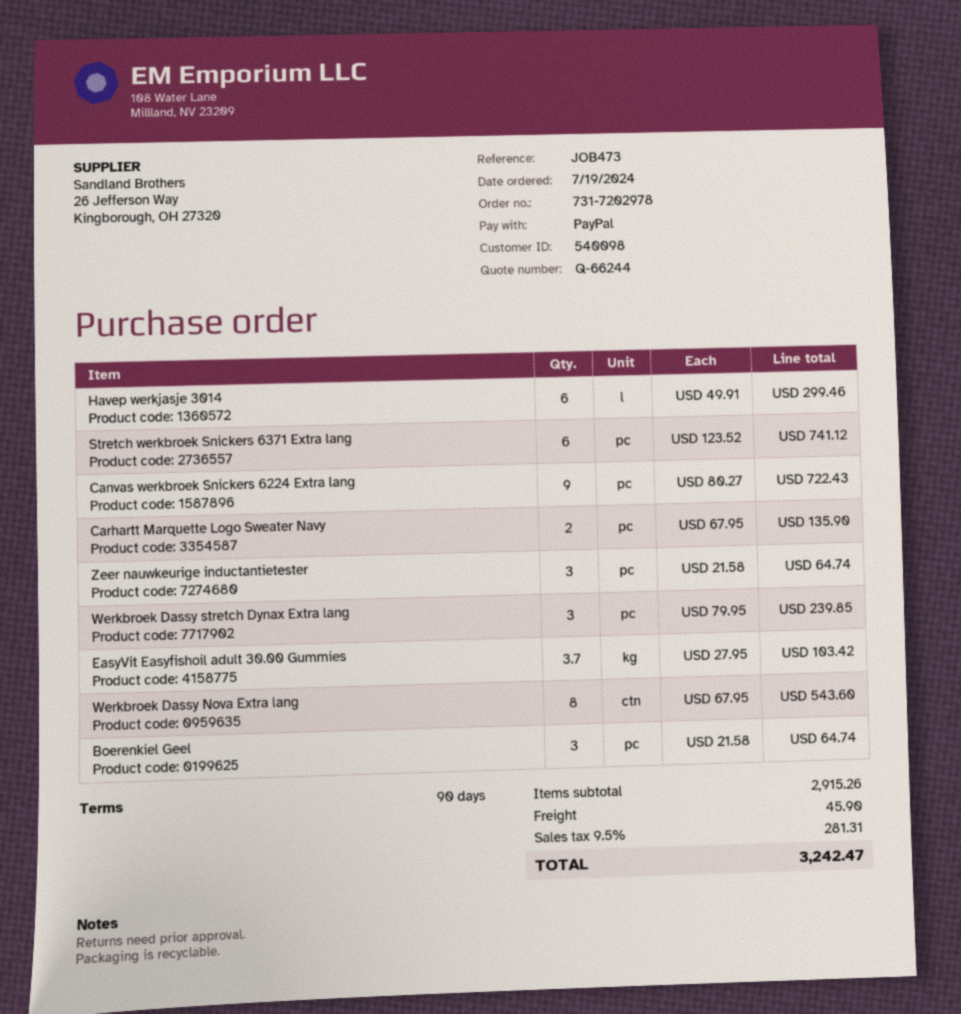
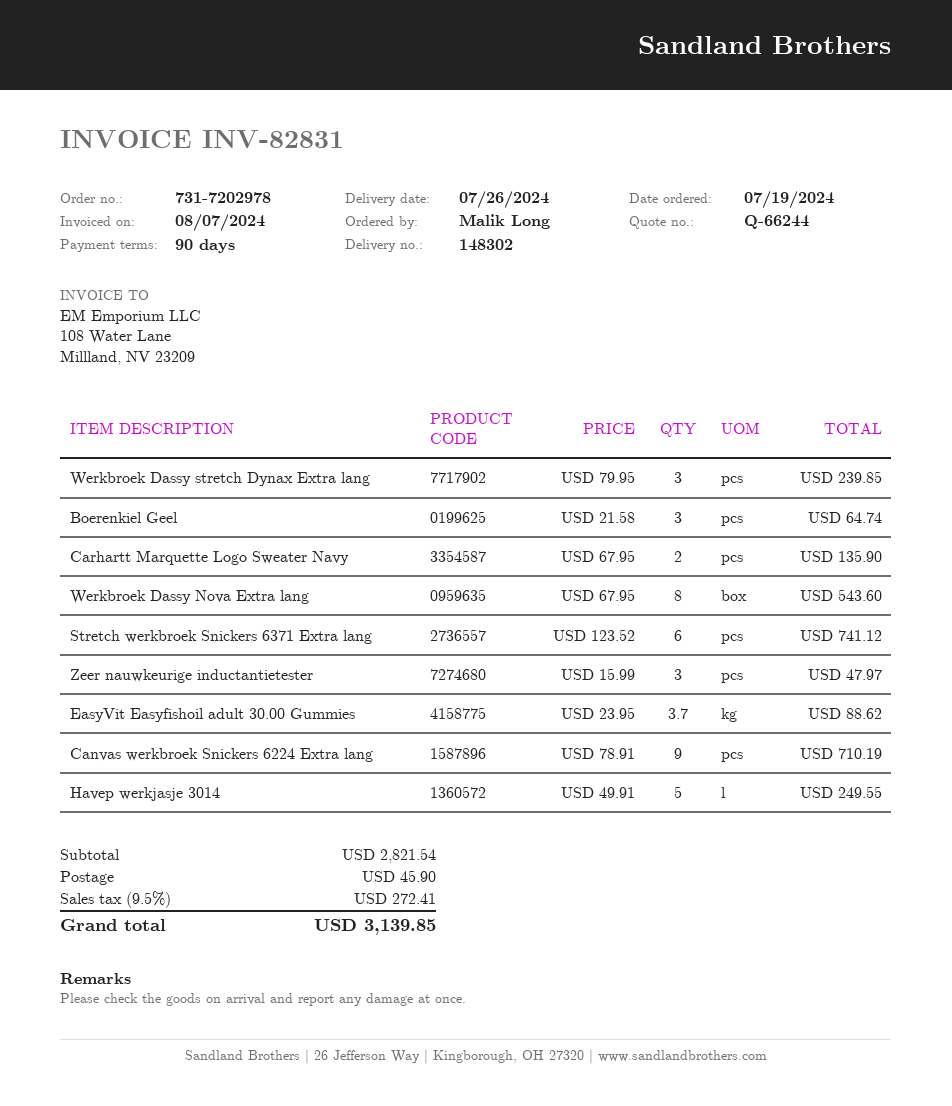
Havep werkjasje 3014: 6 x 49.91 = 299.46 -> 5 x 49.91 = 249.55
Canvas werkbroek Snickers 6224 Extra lang: 9 x 80.27 = 722.43 -> 9 x 78.91 = 710.19
Zeer nauwkeurige inductantietester: 3 x 21.58 = 64.74 -> 3 x 15.99 = 47.97
EasyVit Easyfishoil adult 30.00 Gummies: 3.7 x 27.95 = 103.42 -> 3.7 x 23.95 = 88.62
subtotal: 2915.26 -> 2821.54
tax: 9.5% = 281.31 -> 9.5% = 272.41
total: 3242.47 -> 3139.85

